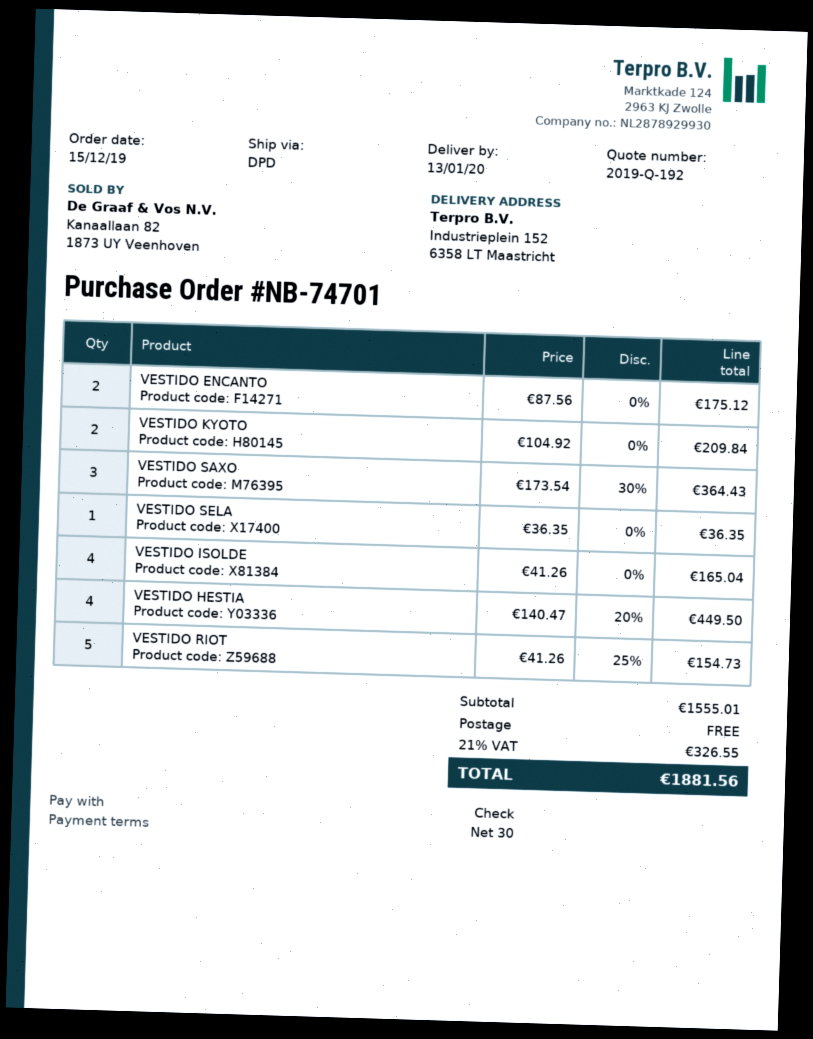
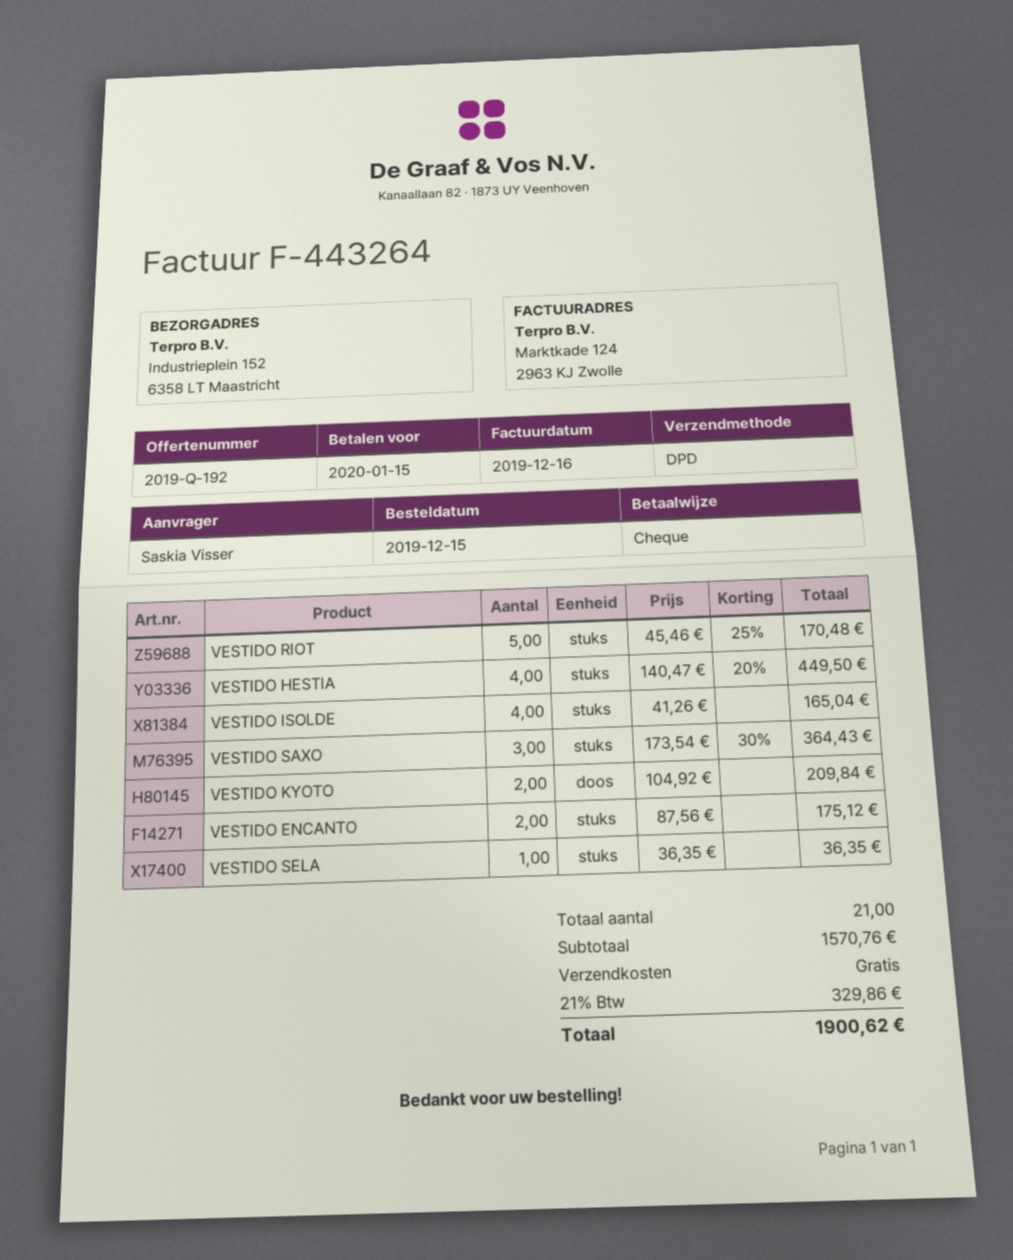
VESTIDO RIOT: 5 x 41.26 - 25% = 154.73 -> 5 x 45.46 - 25% = 170.48
subtotal: 1555.01 -> 1570.76
tax: 21% = 326.55 -> 21% = 329.86
total: 1881.56 -> 1900.62

